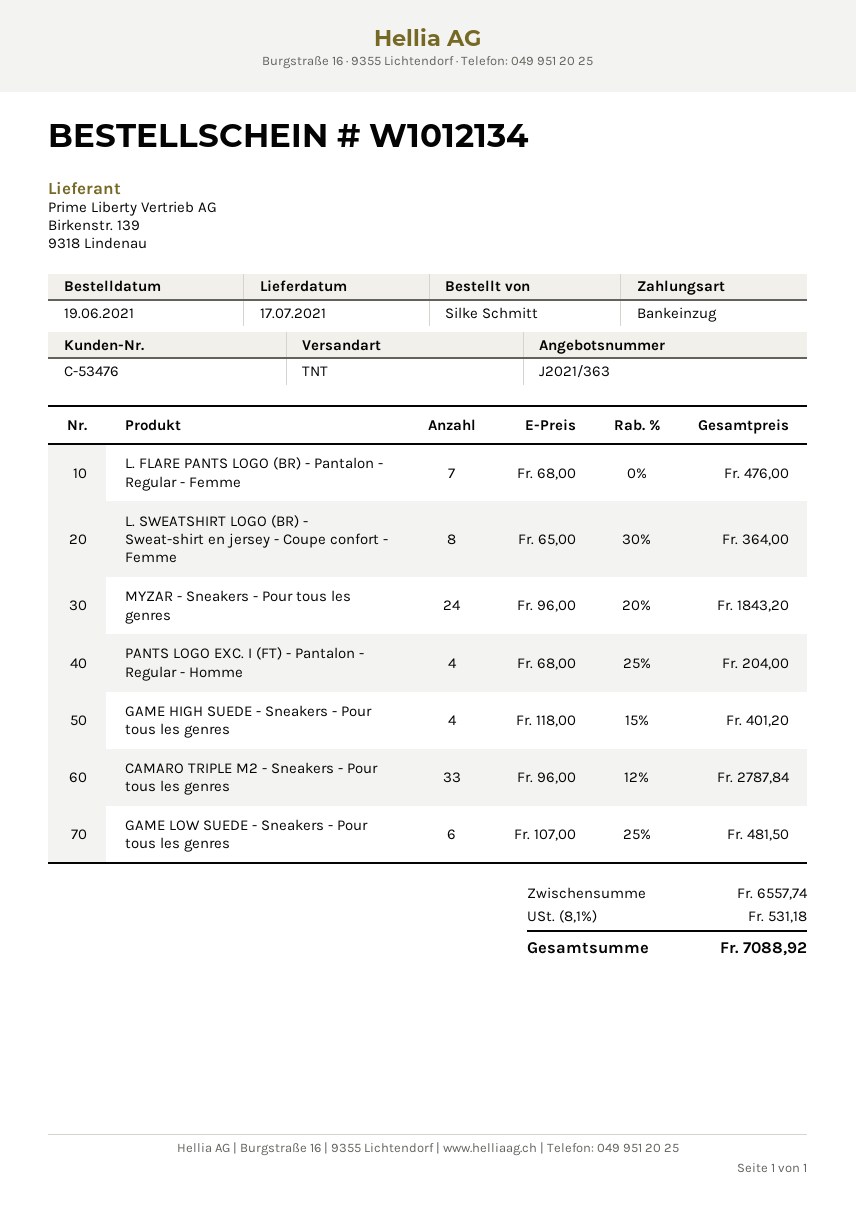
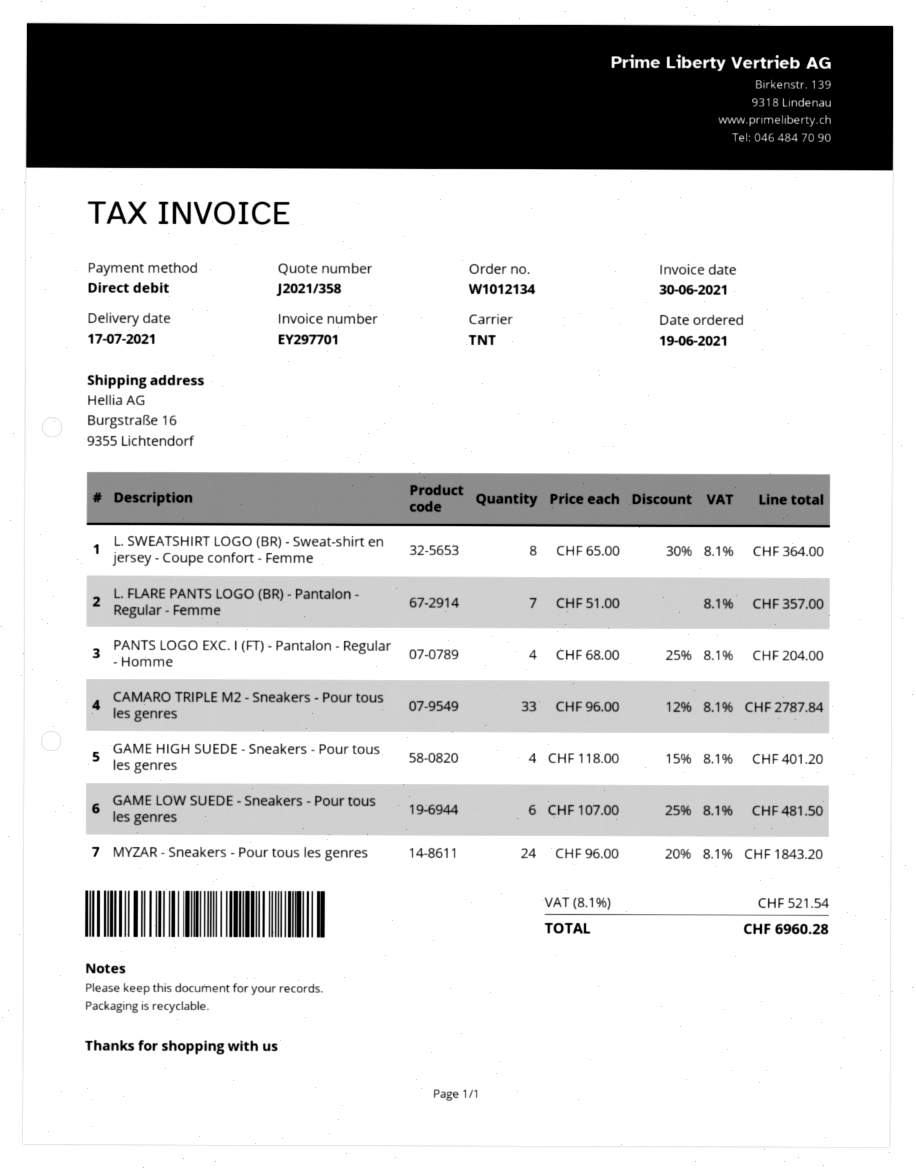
quote number: J2021/363 -> J2021/358
L. FLARE PANTS LOGO (BR) - Pantalon - Regular - Femme: 7 x 68.00 = 476.00 -> 7 x 51.00 = 357.00
tax: 8.1% = 531.18 -> 8.1% = 521.54
total: 7088.92 -> 6960.28

